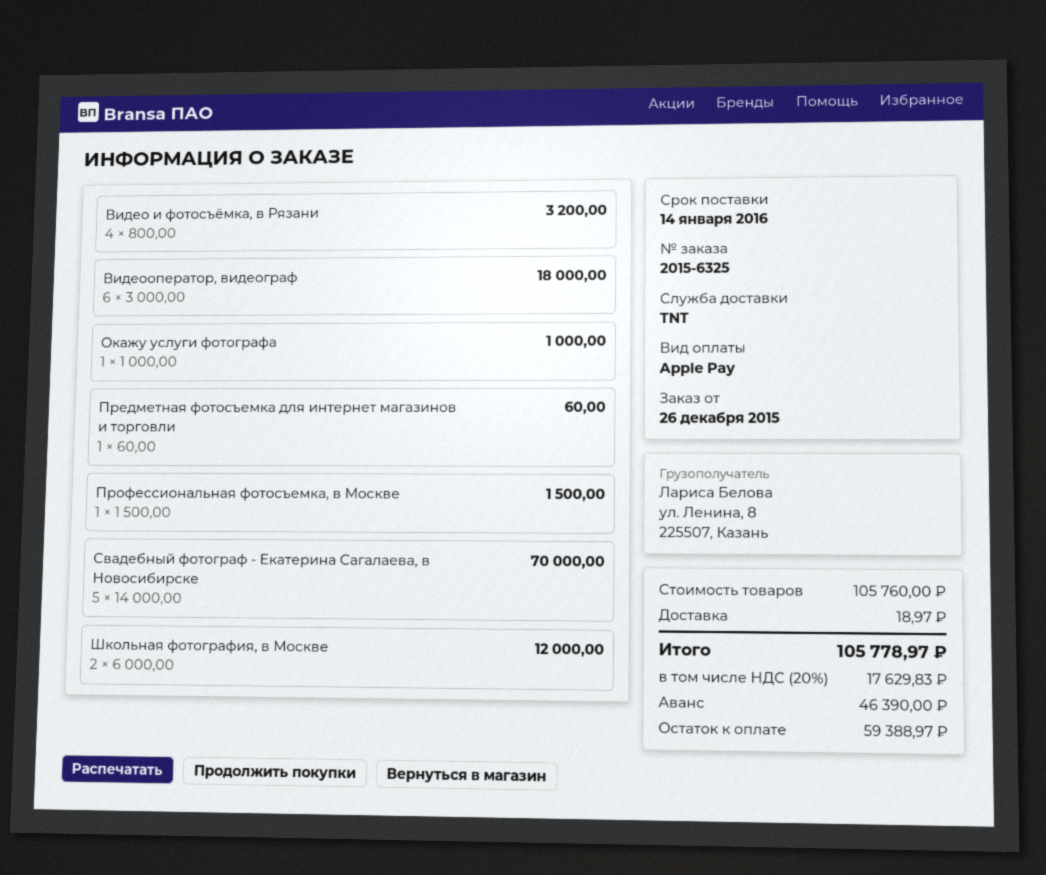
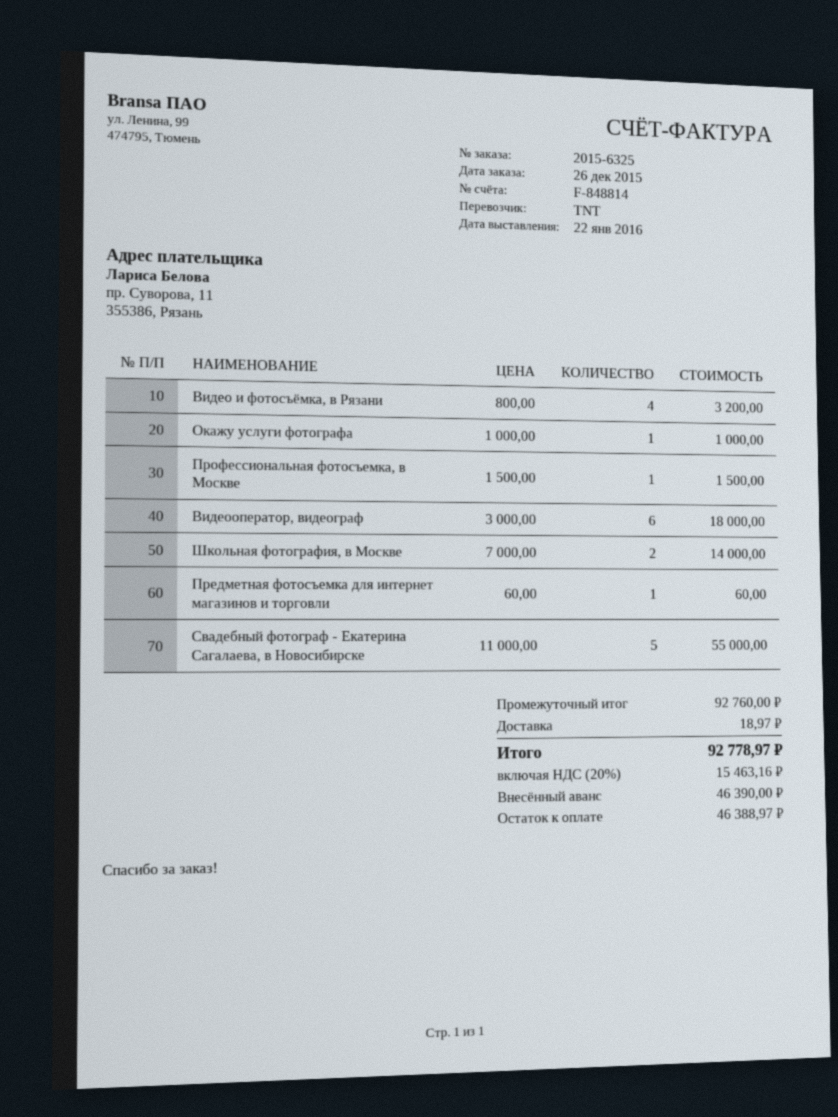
Свадебный фотограф - Екатерина Сагалаева, в Новосибирске: 5 x 14000.00 = 70000.00 -> 5 x 11000.00 = 55000.00
Школьная фотография, в Москве: 2 x 6000.00 = 12000.00 -> 2 x 7000.00 = 14000.00
subtotal: 105760.00 -> 92760.00
tax: 20% = 17629.83 -> 20% = 15463.16
total: 105778.97 -> 92778.97
balance: 59388.97 -> 46388.97

